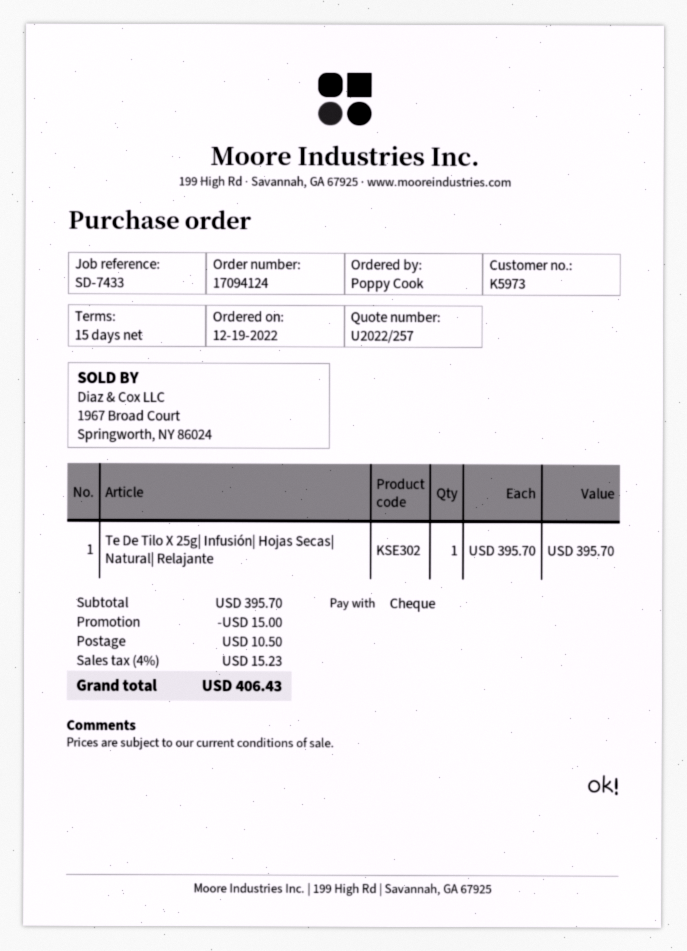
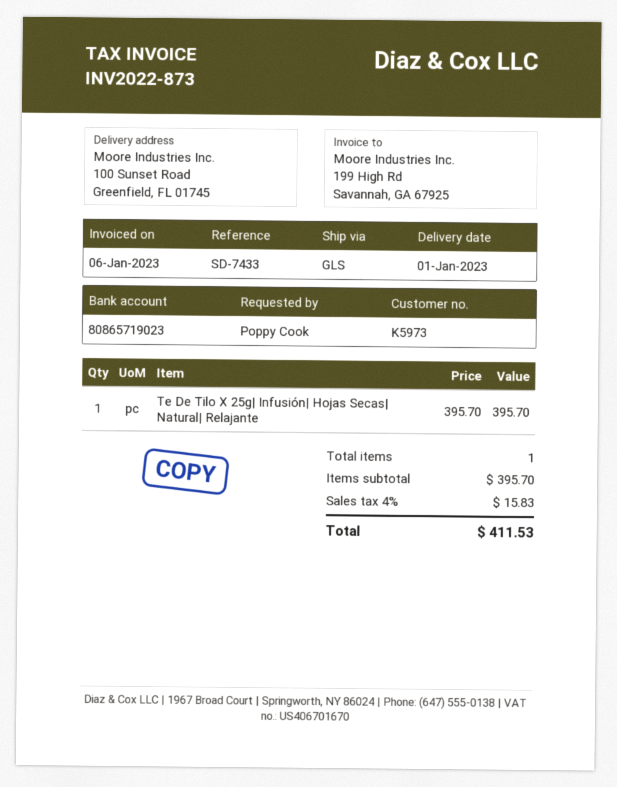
discount: 15.00 -> none
shipping: 10.50 -> none
tax: 4% = 15.23 -> 4% = 15.83
total: 406.43 -> 411.53

